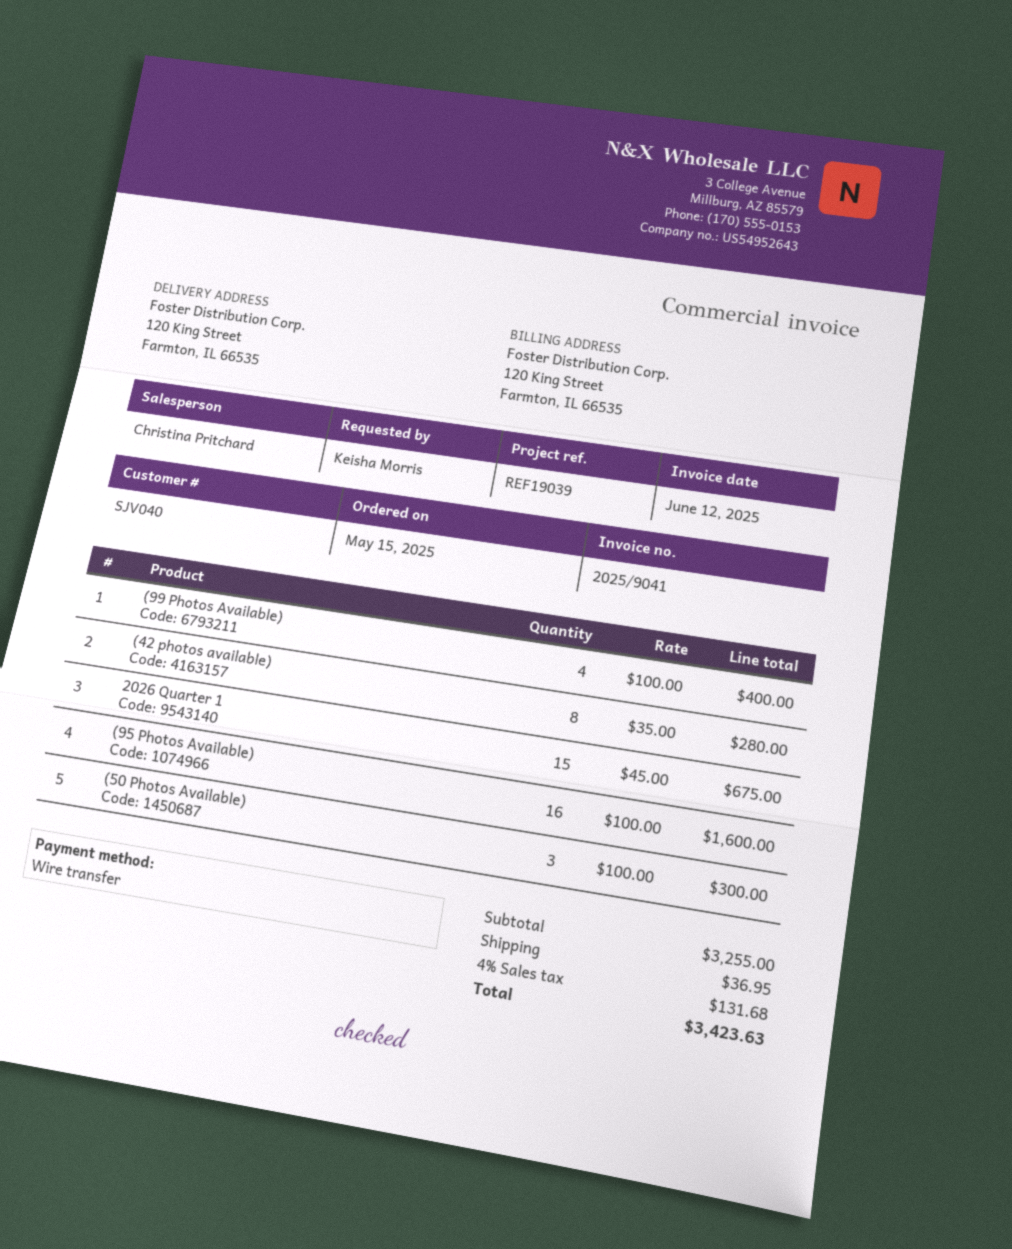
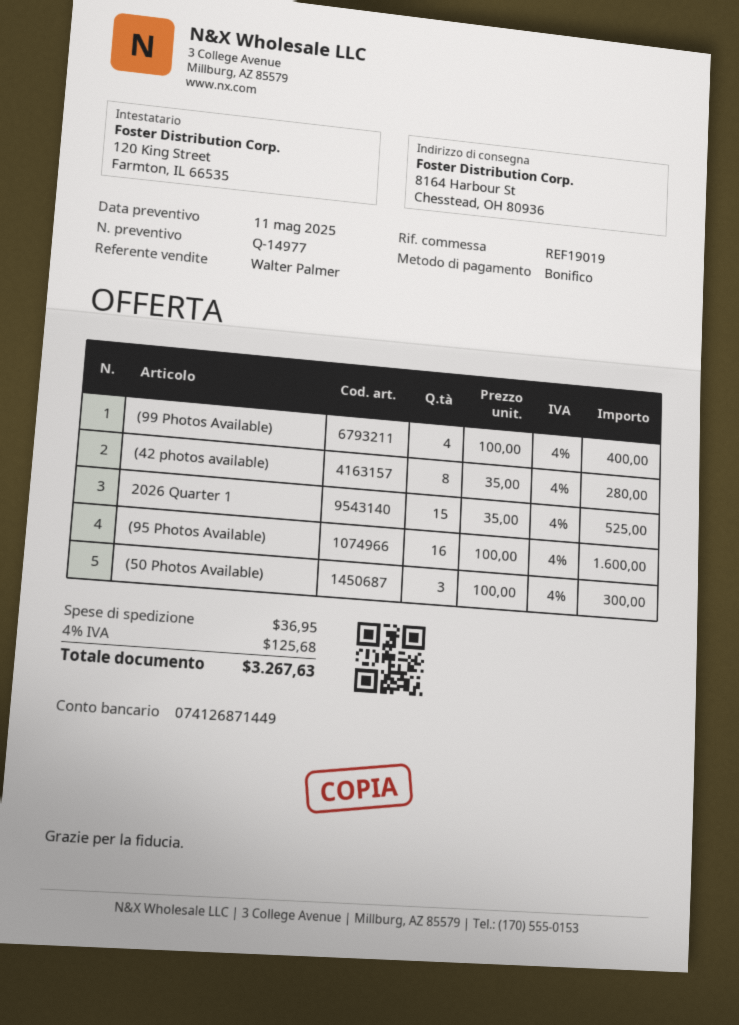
reference: REF19039 -> REF19019
sales rep: Christina Pritchard -> Walter Palmer
ship to: 120 King Street, Farmton, IL 66535 -> 8164 Harbour St, Chesstead, OH 80936
2026 Quarter 1: 15 x 45.00 = 675.00 -> 15 x 35.00 = 525.00
tax: 4% = 131.68 -> 4% = 125.68
total: 3423.63 -> 3267.63

